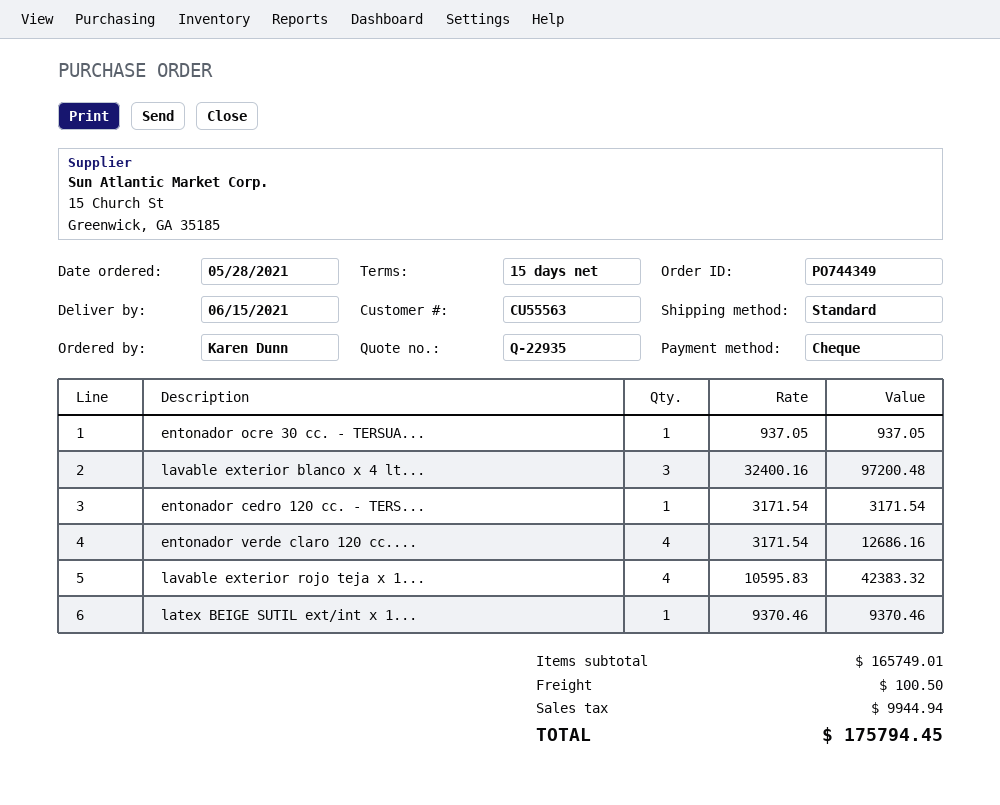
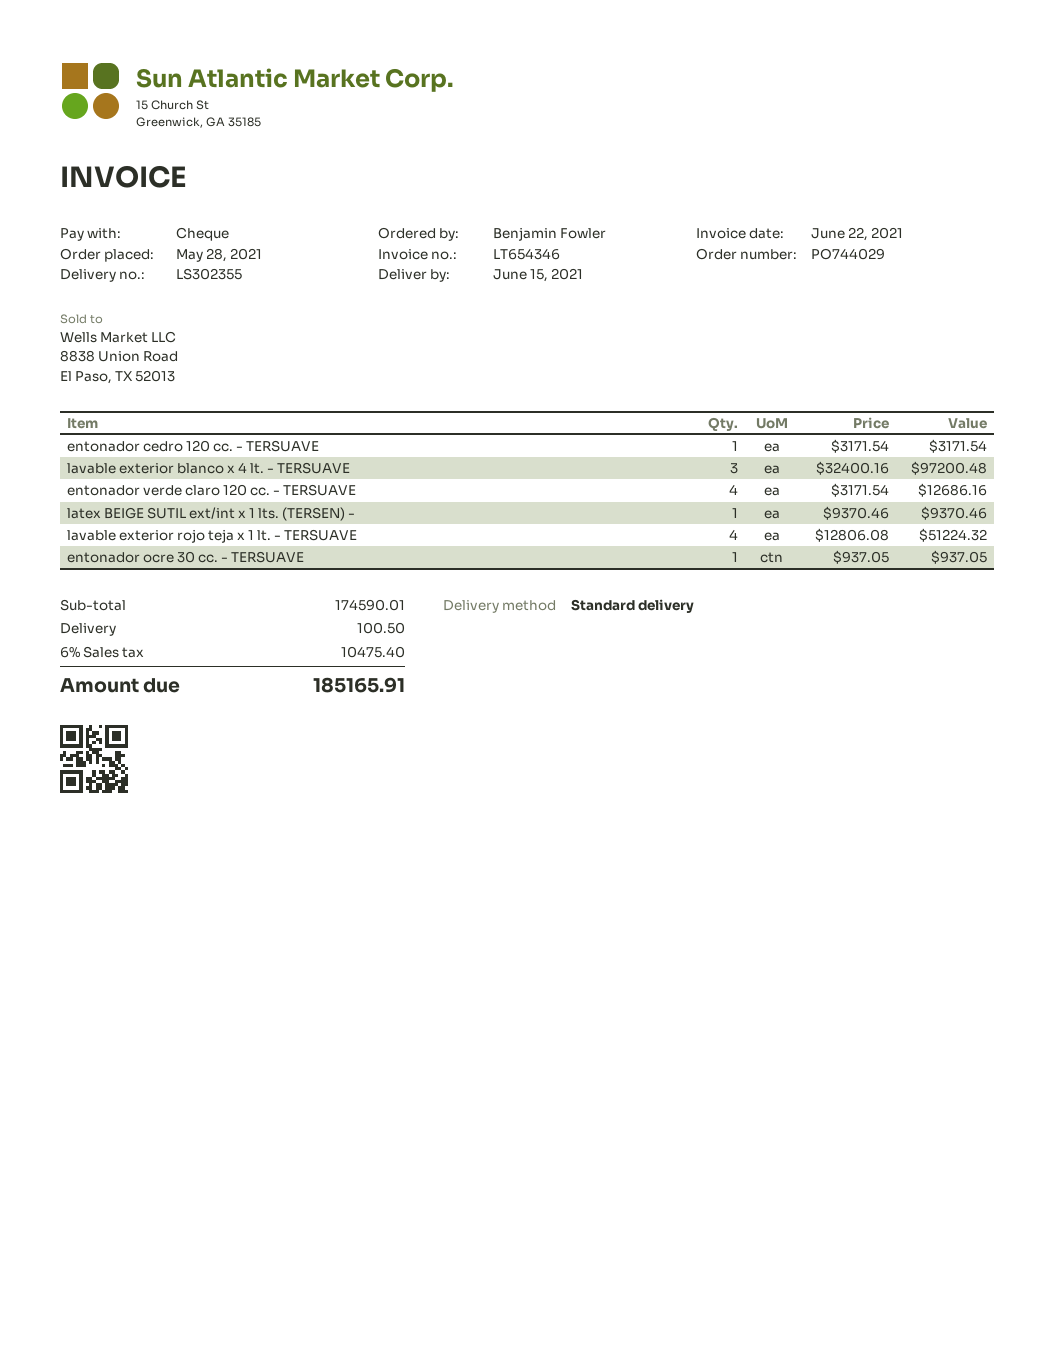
order number: PO744349 -> PO744029
ordered by: Karen Dunn -> Benjamin Fowler
lavable exterior rojo teja x 1...: 4 x 10595.83 = 42383.32 -> 4 x 12806.08 = 51224.32
subtotal: 165749.01 -> 174590.01
tax: 9944.94 -> 10475.40
total: 175794.45 -> 185165.91

